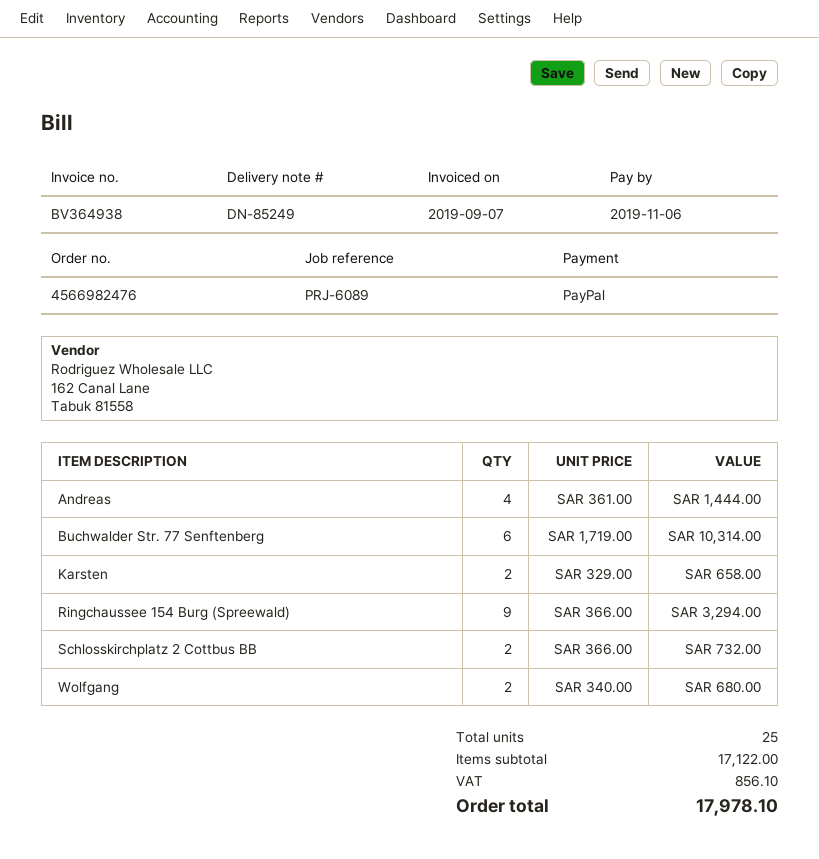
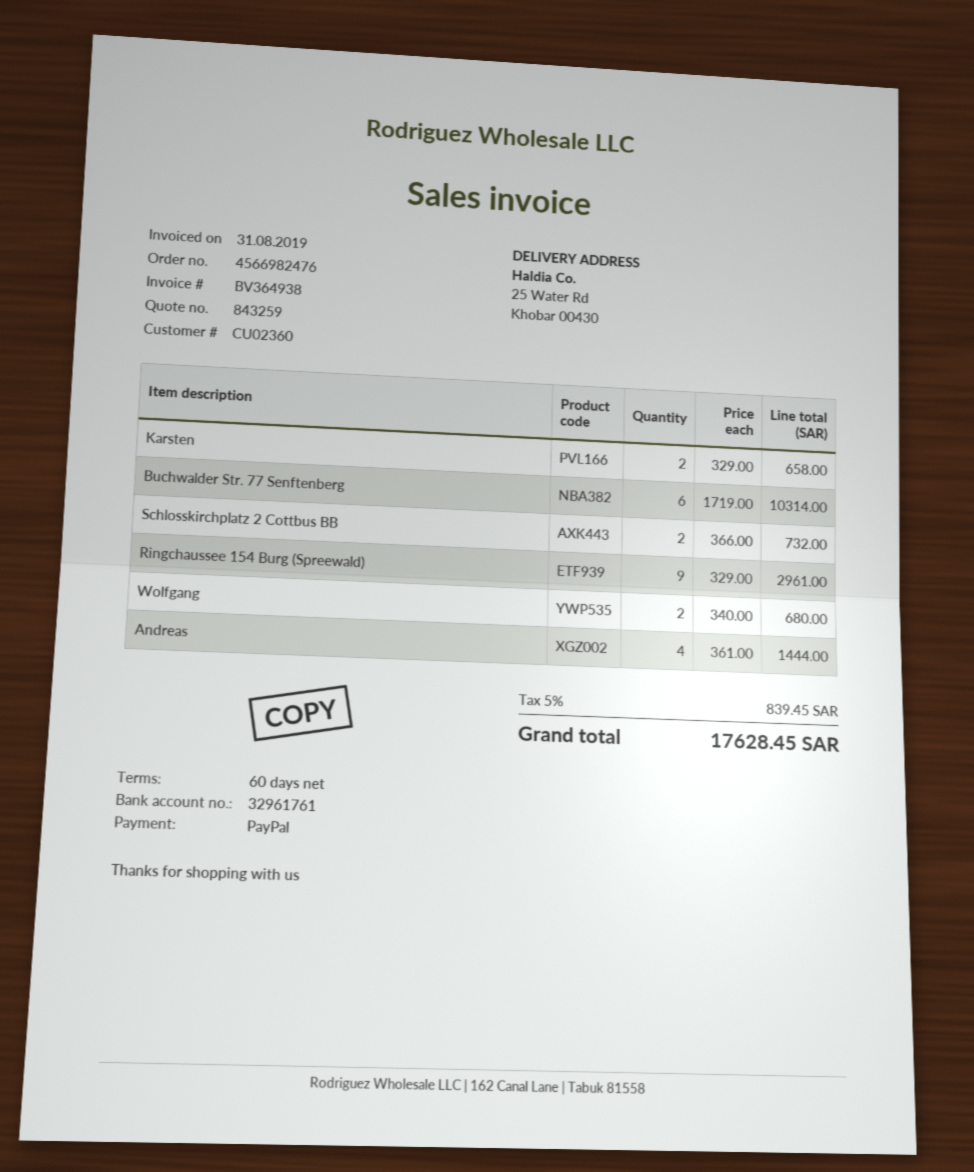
invoice date: 2019-09-07 -> 2019-08-31
Ringchaussee 154 Burg (Spreewald): 9 x 366.00 = 3294.00 -> 9 x 329.00 = 2961.00
tax: 856.10 -> 839.45
total: 17978.10 -> 17628.45

